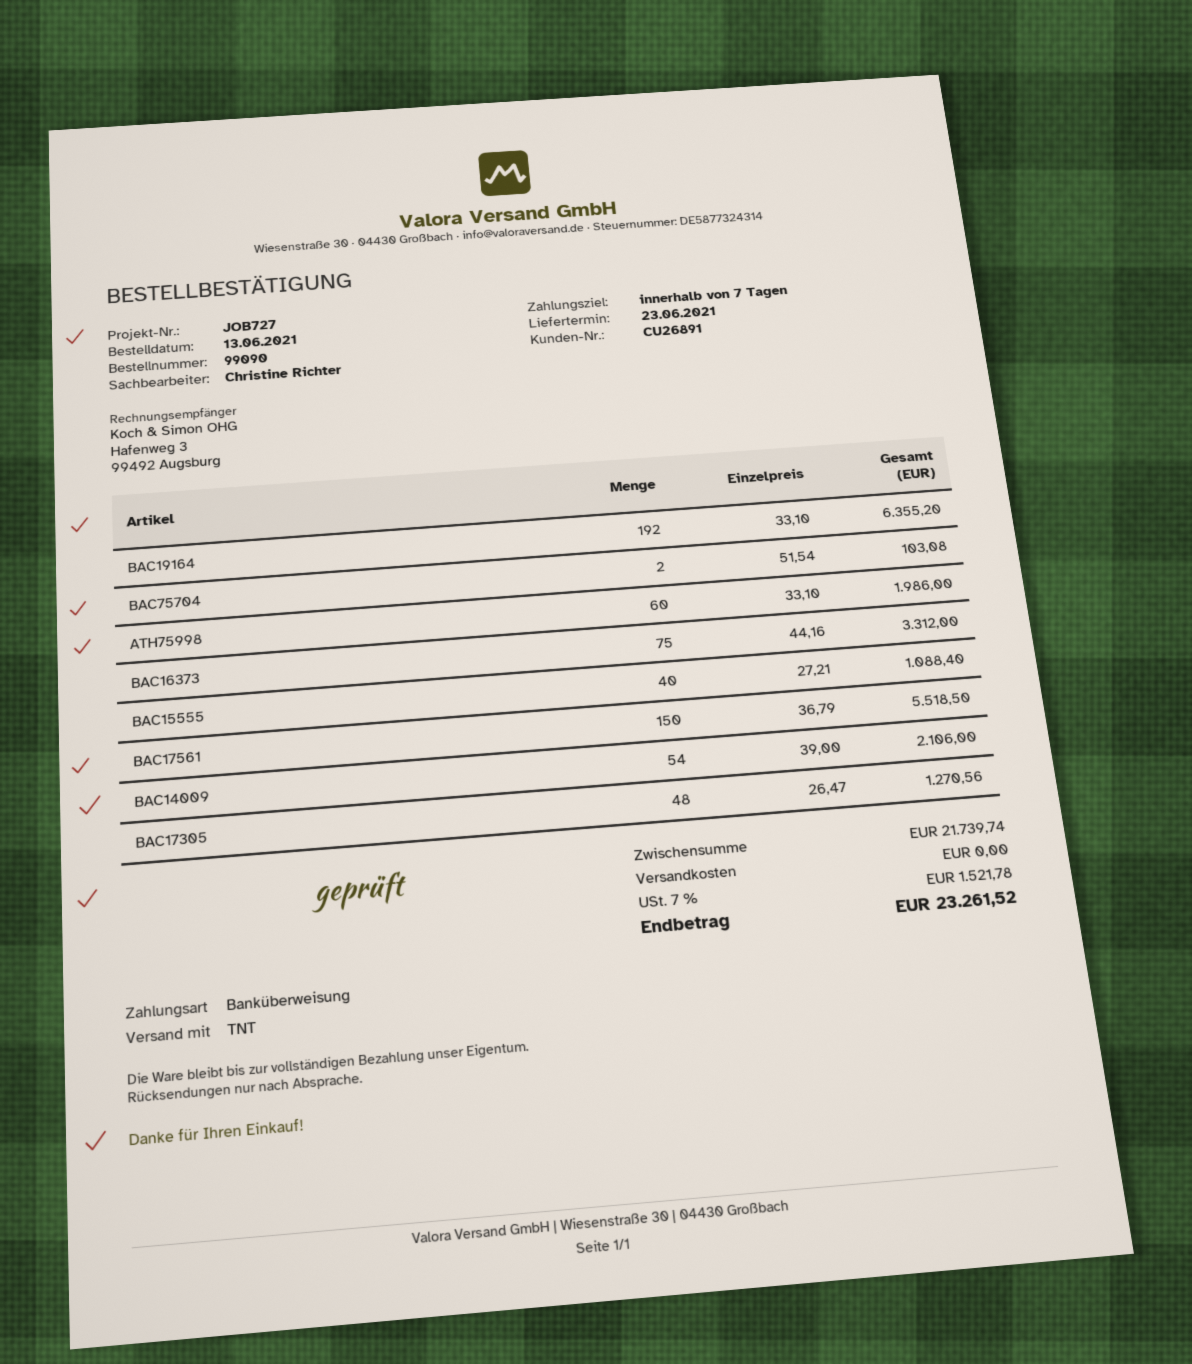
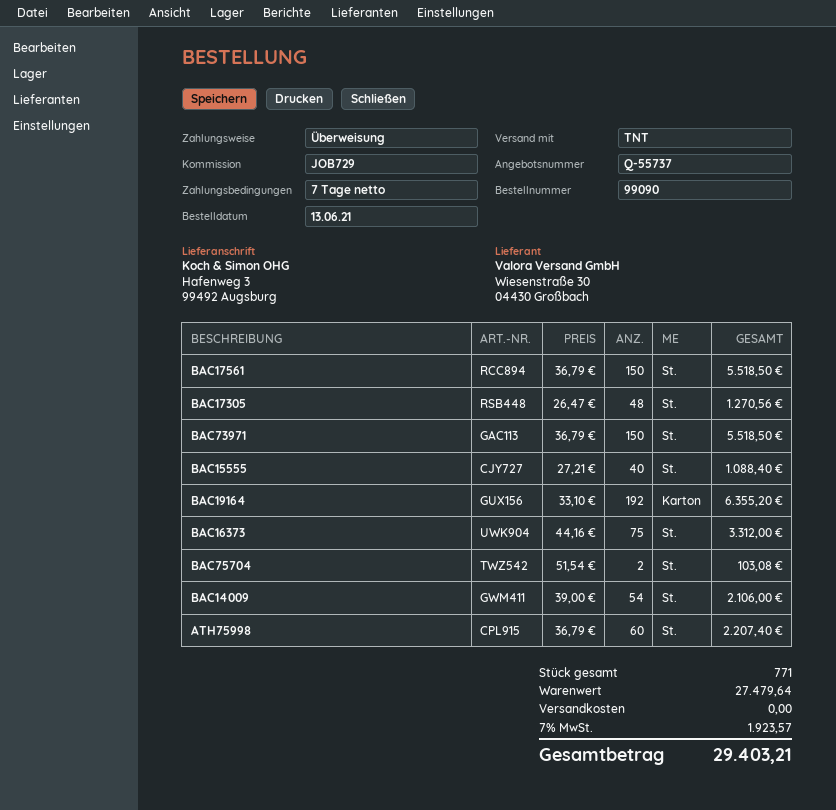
reference: JOB727 -> JOB729
ATH75998: 60 x 33.10 = 1986.00 -> 60 x 36.79 = 2207.40
BAC73971: none -> 150 x 36.79 = 5518.50
subtotal: 21739.74 -> 27479.64
tax: 7% = 1521.78 -> 7% = 1923.57
total: 23261.52 -> 29403.21

